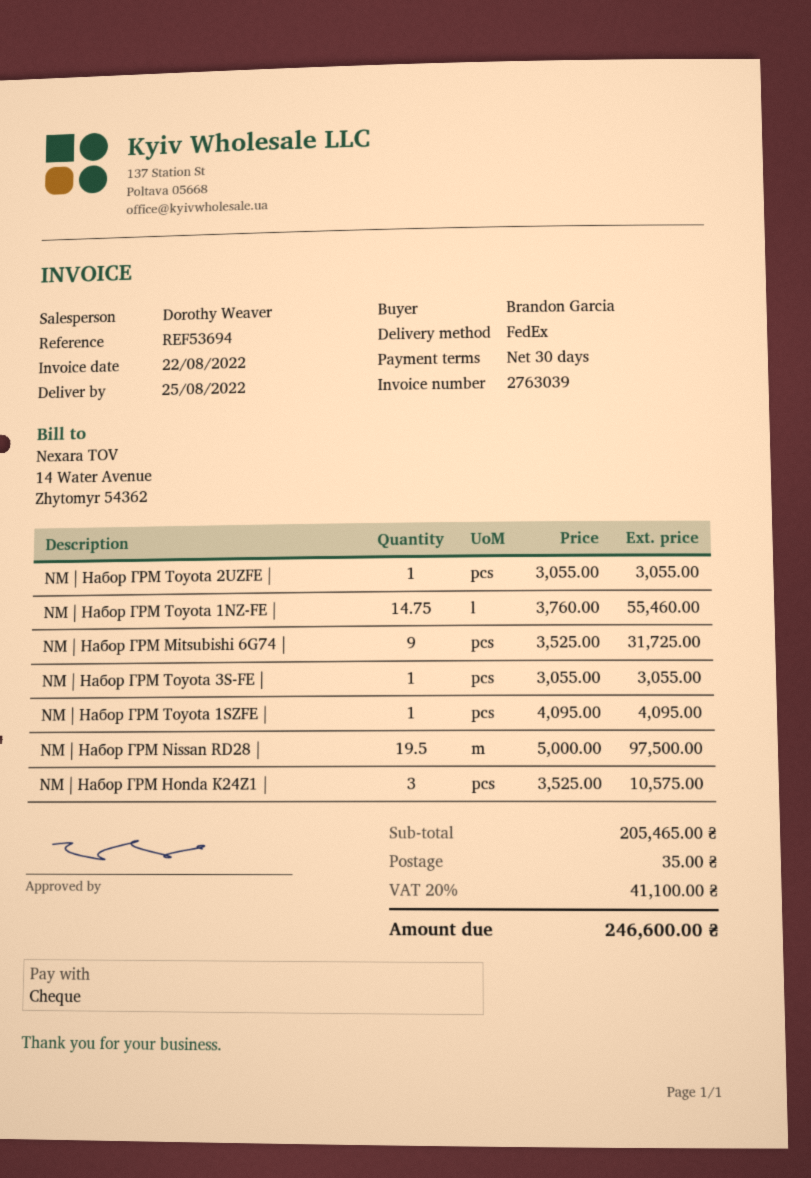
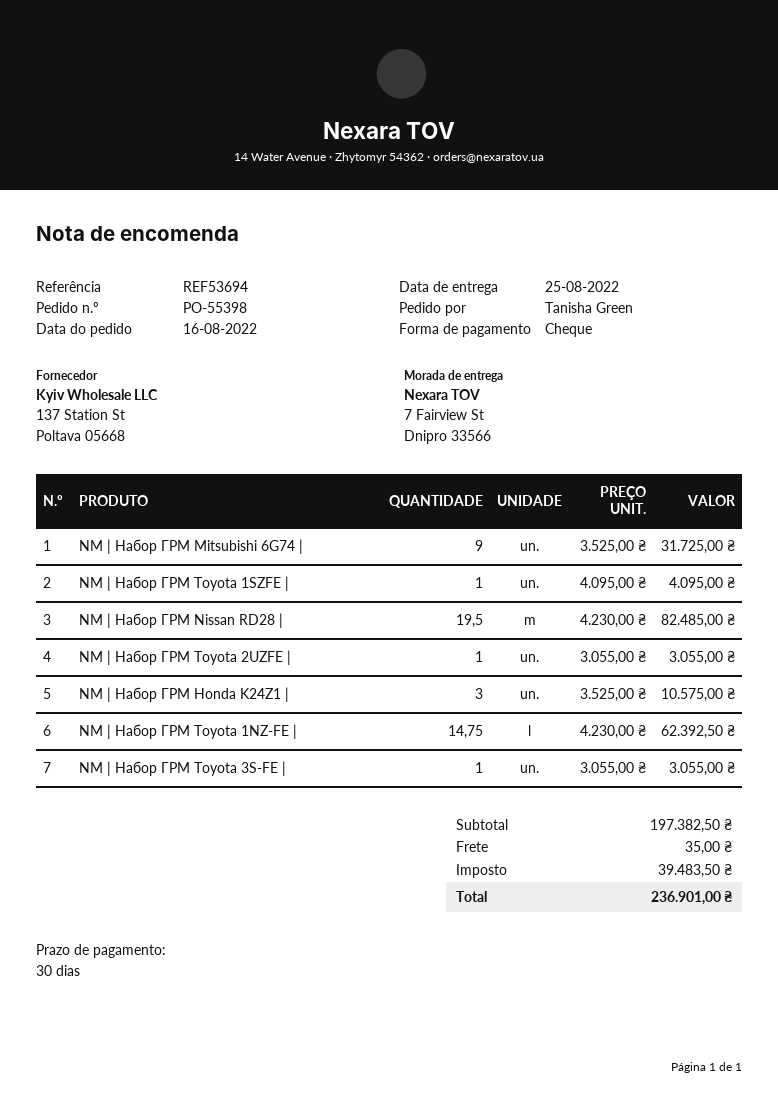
ordered by: Brandon Garcia -> Tanisha Green
NM | Набор ГРМ Toyota 1NZ-FE |: 14.75 x 3760.00 = 55460.00 -> 14.75 x 4230.00 = 62392.50
NM | Набор ГРМ Nissan RD28 |: 19.5 x 5000.00 = 97500.00 -> 19.5 x 4230.00 = 82485.00
subtotal: 205465.00 -> 197382.50
tax: 41100.00 -> 39483.50
total: 246600.00 -> 236901.00

